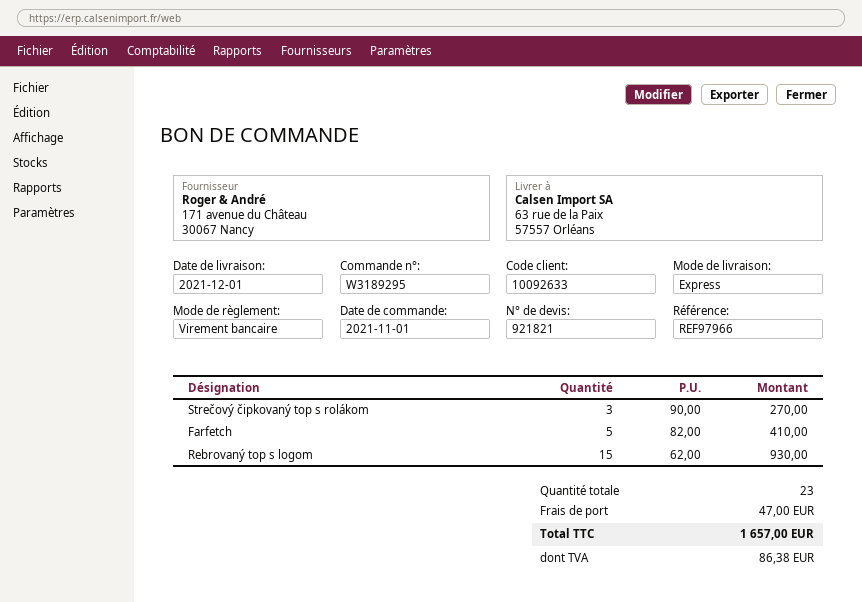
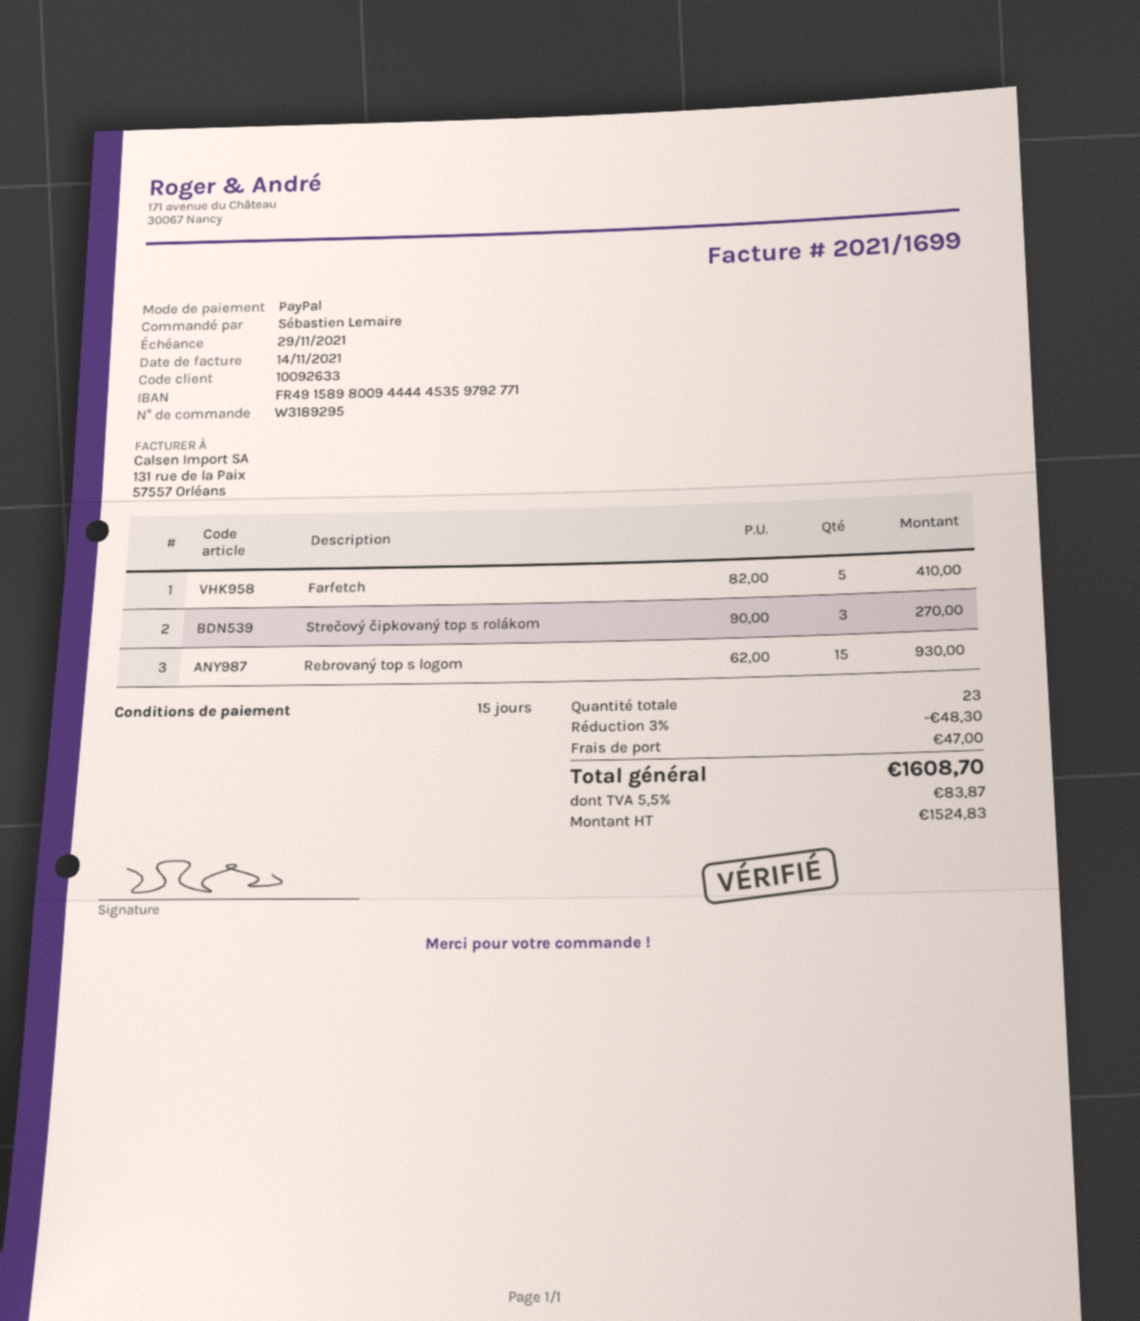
payment method: bank transfer -> PayPal
discount: none -> 3% = 48.30
tax: 86.38 -> 83.87
total: 1657.00 -> 1608.70

